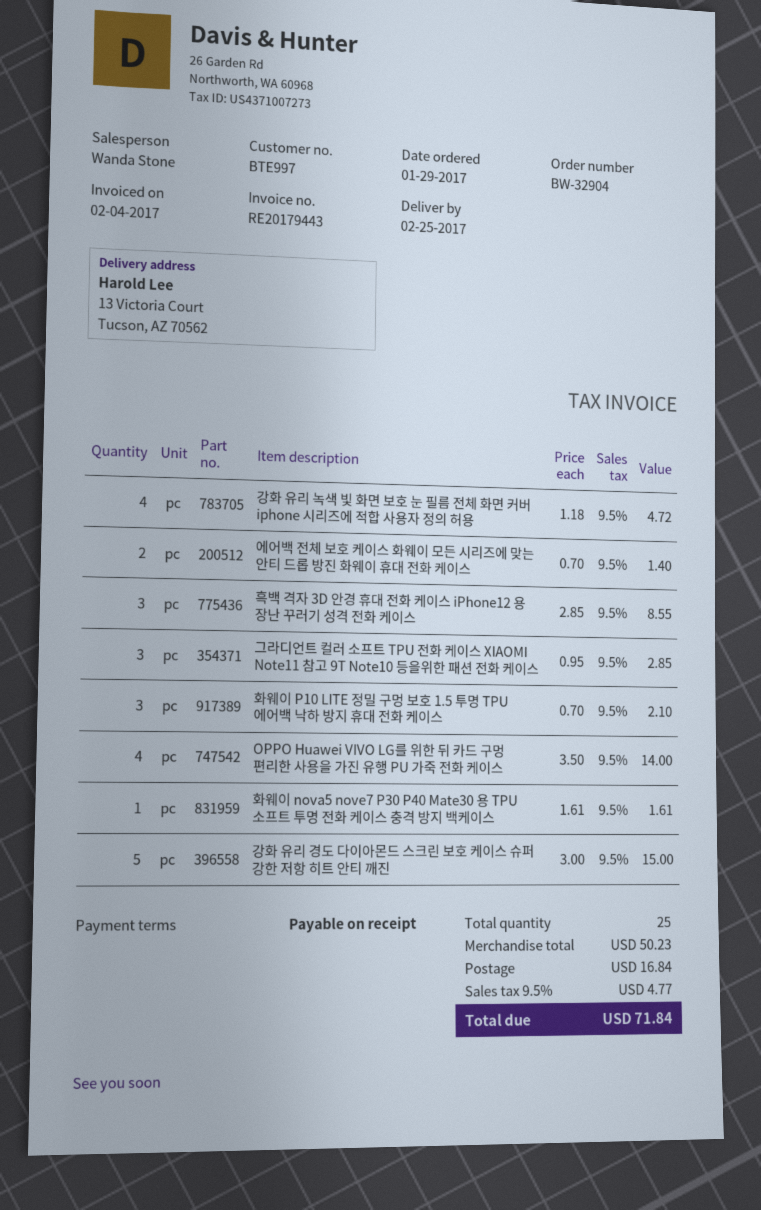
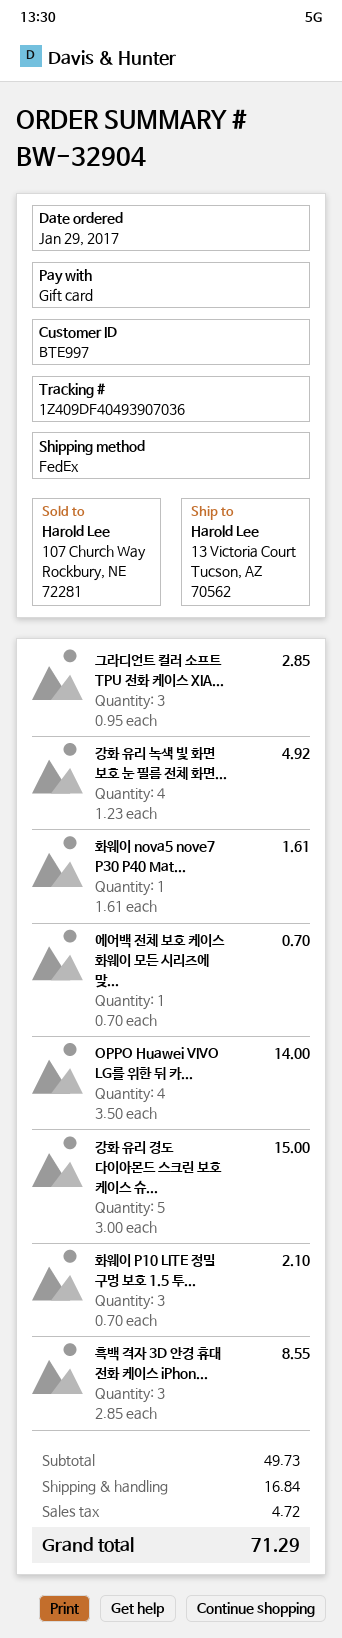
강화 유리 녹색 빛 화면 보호 눈 필름 전체 화면 커버 iphone 시리즈에 적합 사용자 정의 허용: 4 x 1.18 = 4.72 -> 4 x 1.23 = 4.92
에어백 전체 보호 케이스 화웨이 모든 시리즈에 맞는 안티 드롭 방진 화웨이 휴대 전화 케이스: 2 x 0.70 = 1.40 -> 1 x 0.70 = 0.70
subtotal: 50.23 -> 49.73
tax: 4.77 -> 4.72
total: 71.84 -> 71.29

